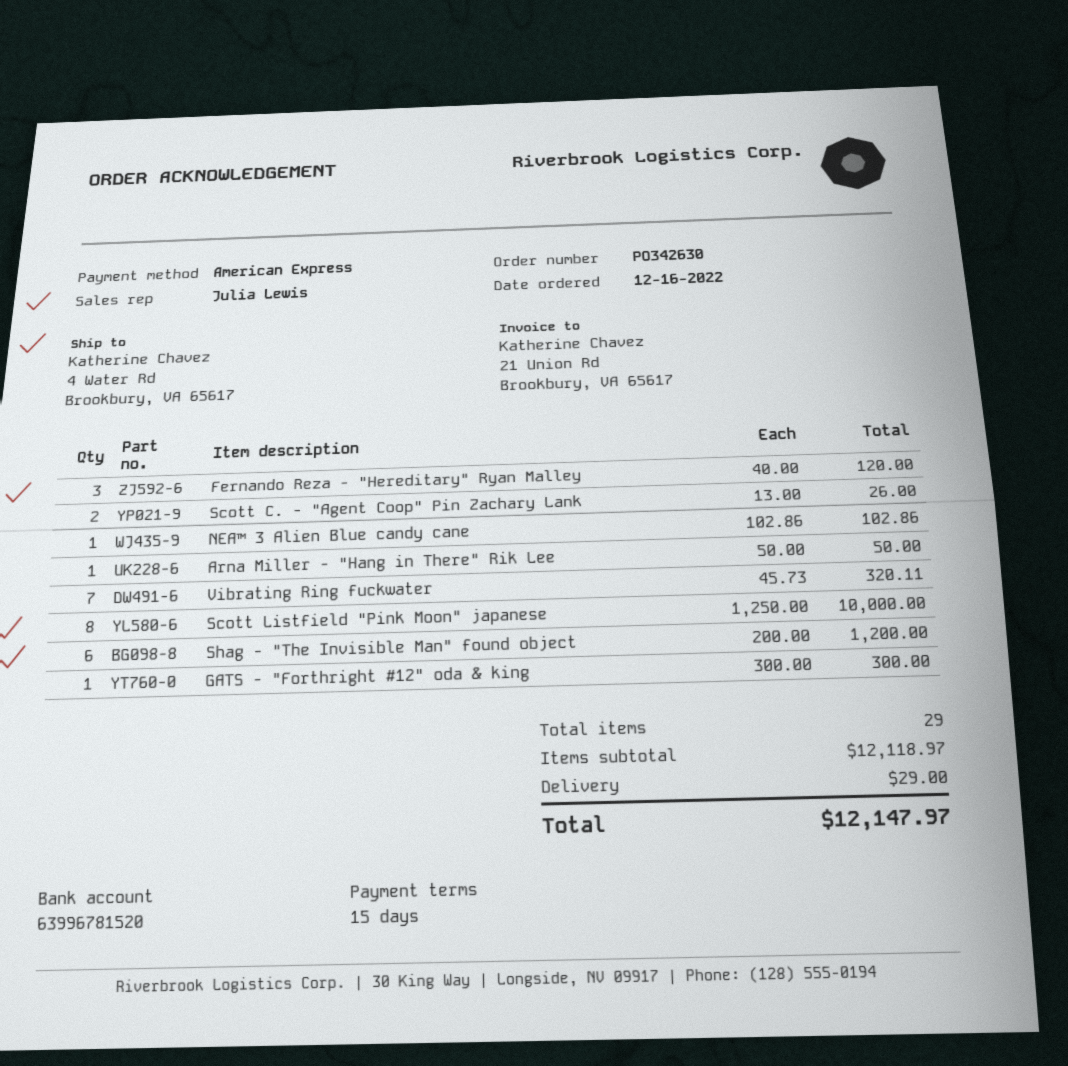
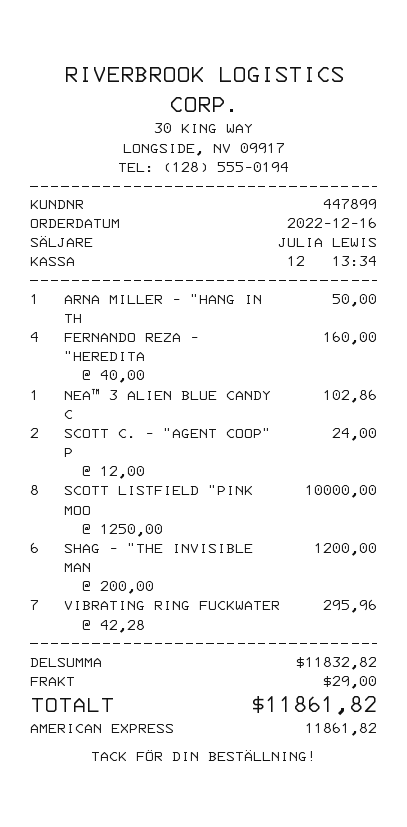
Fernando Reza - "Hereditary" Ryan Malley: 3 x 40.00 = 120.00 -> 4 x 40.00 = 160.00
Scott C. - "Agent Coop" Pin Zachary Lank: 2 x 13.00 = 26.00 -> 2 x 12.00 = 24.00
Vibrating Ring fuckwater: 7 x 45.73 = 320.11 -> 7 x 42.28 = 295.96
GATS - "Forthright #12" oda & king: 1 x 300.00 = 300.00 -> none
subtotal: 12118.97 -> 11832.82
total: 12147.97 -> 11861.82

